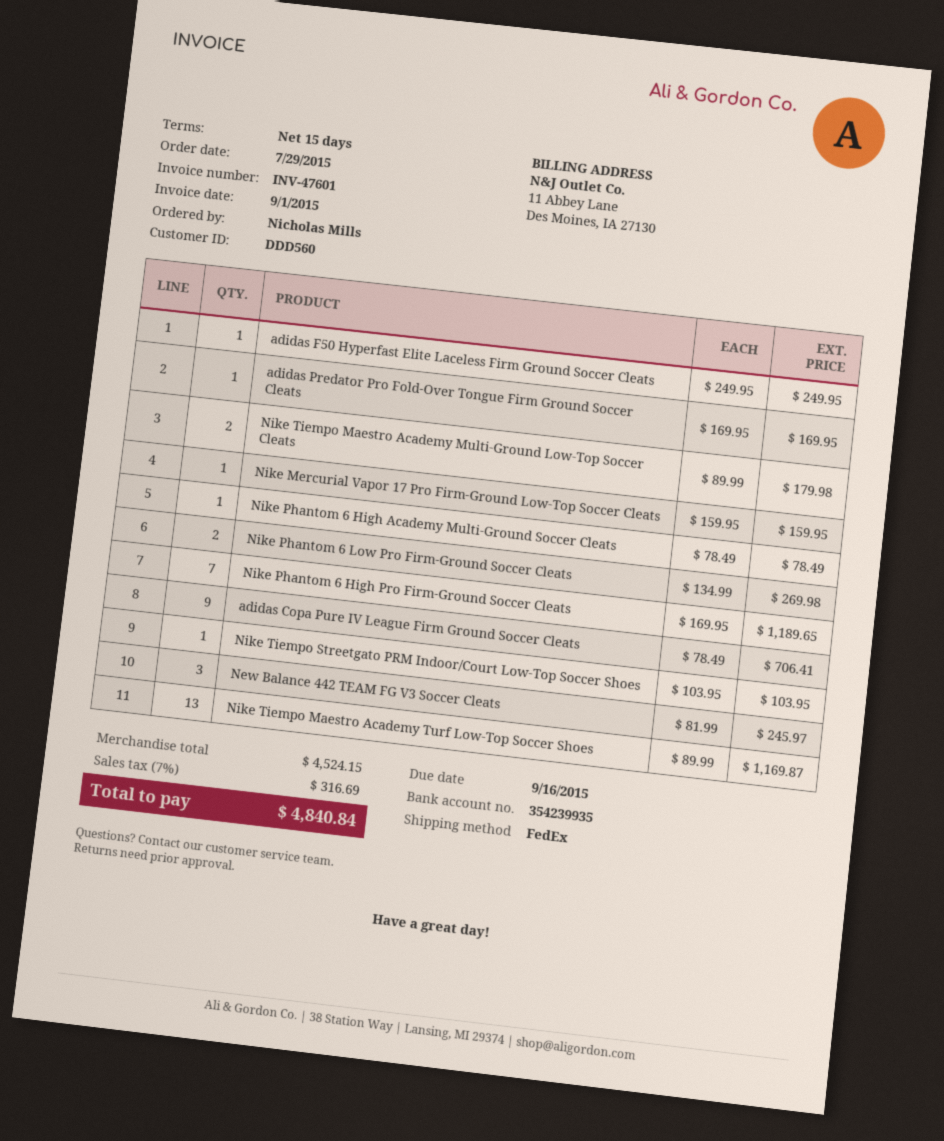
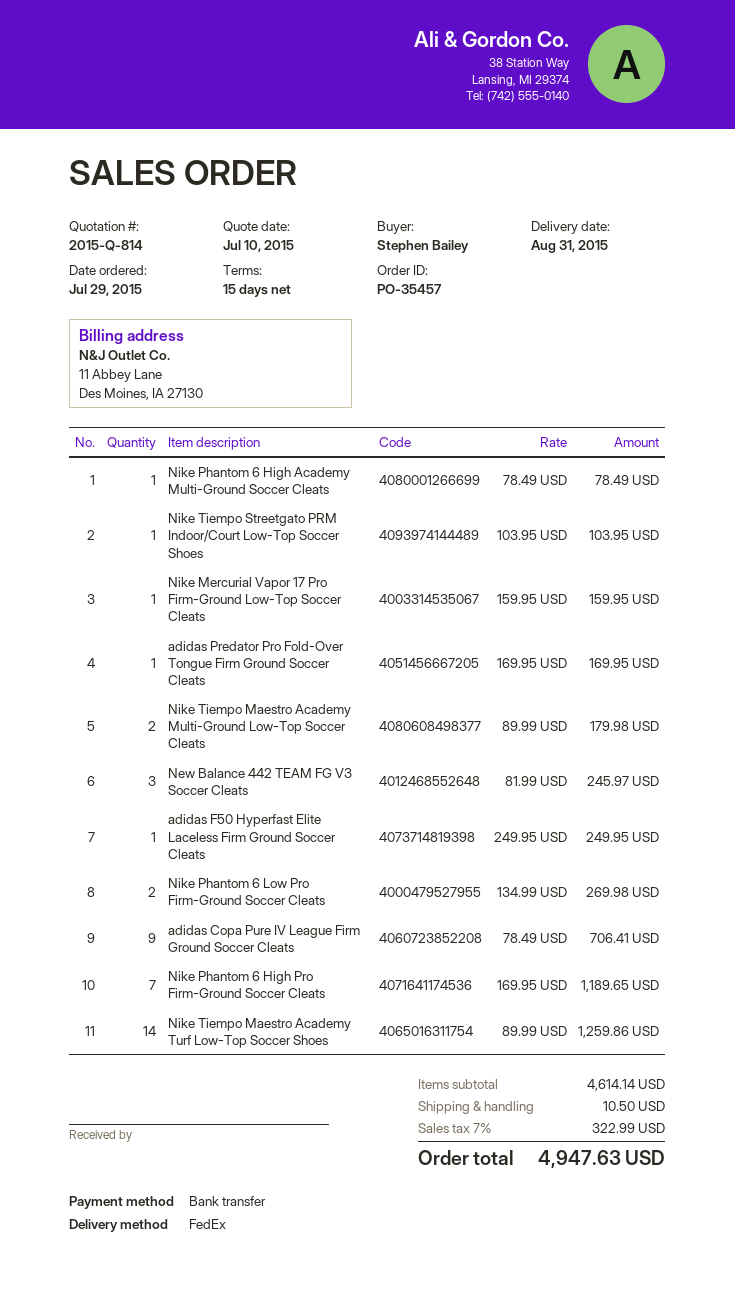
ordered by: Nicholas Mills -> Stephen Bailey
Nike Tiempo Maestro Academy Turf Low-Top Soccer Shoes: 13 x 89.99 = 1169.87 -> 14 x 89.99 = 1259.86
subtotal: 4524.15 -> 4614.14
shipping: none -> 10.50
tax: 7% = 316.69 -> 7% = 322.99
total: 4840.84 -> 4947.63

